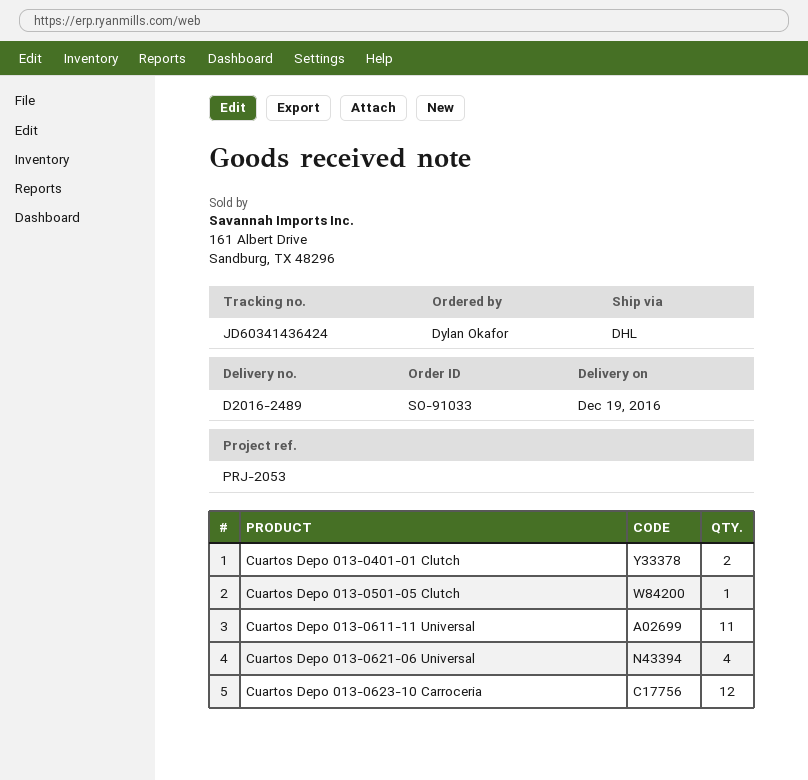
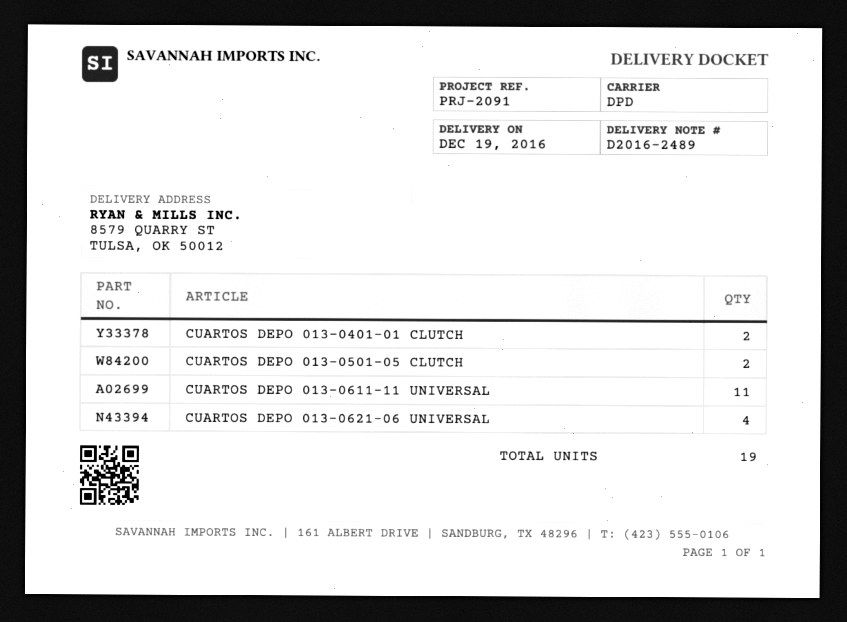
reference: PRJ-2053 -> PRJ-2091
shipping method: DHL -> DPD
Cuartos Depo 013-0501-05 Clutch: 1 -> 2
Cuartos Depo 013-0623-10 Carroceria: 12 -> none

